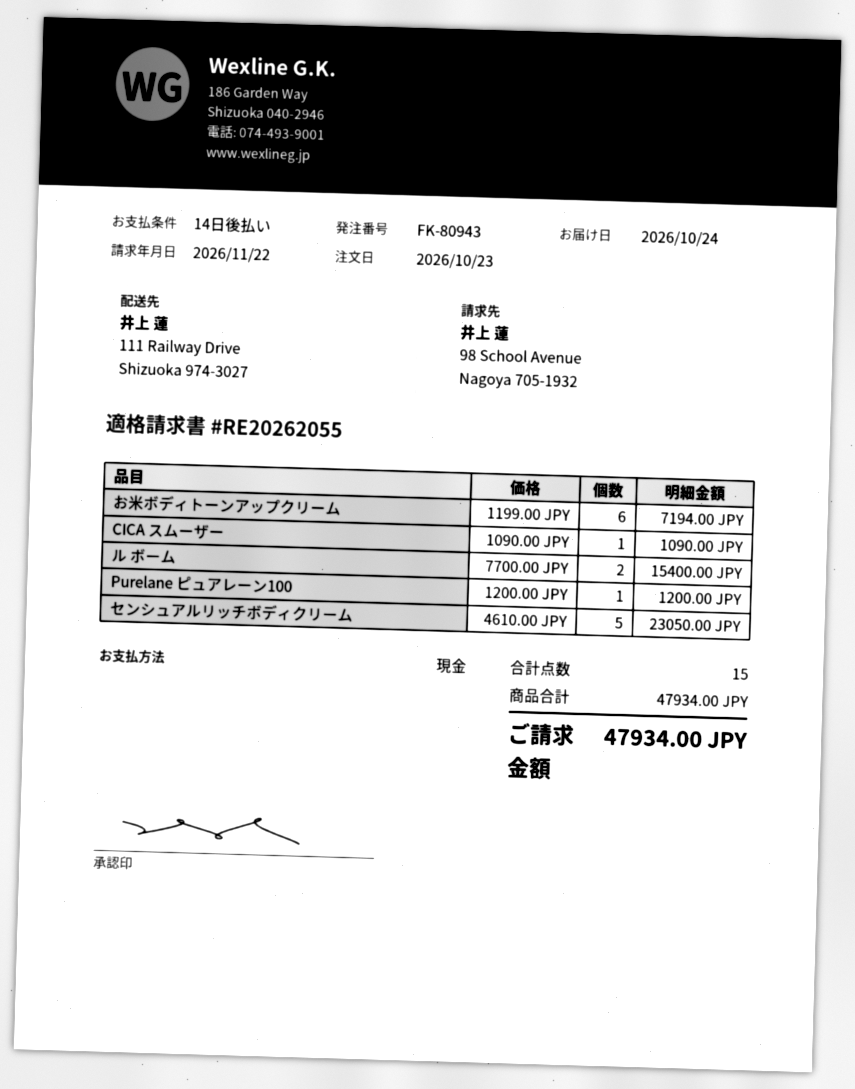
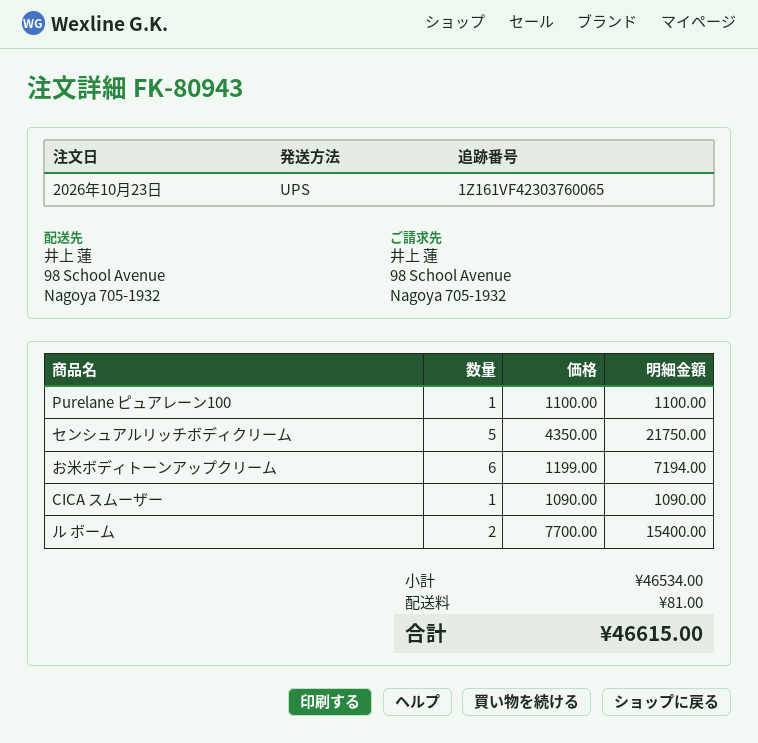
ship to: 111 Railway Drive, Shizuoka 974-3027 -> 98 School Avenue, Nagoya 705-1932
Purelane ピュアレーン100: 1 x 1200.00 = 1200.00 -> 1 x 1100.00 = 1100.00
センシュアルリッチボディクリーム: 5 x 4610.00 = 23050.00 -> 5 x 4350.00 = 21750.00
subtotal: 47934.00 -> 46534.00
shipping: none -> 81.00
total: 47934.00 -> 46615.00

